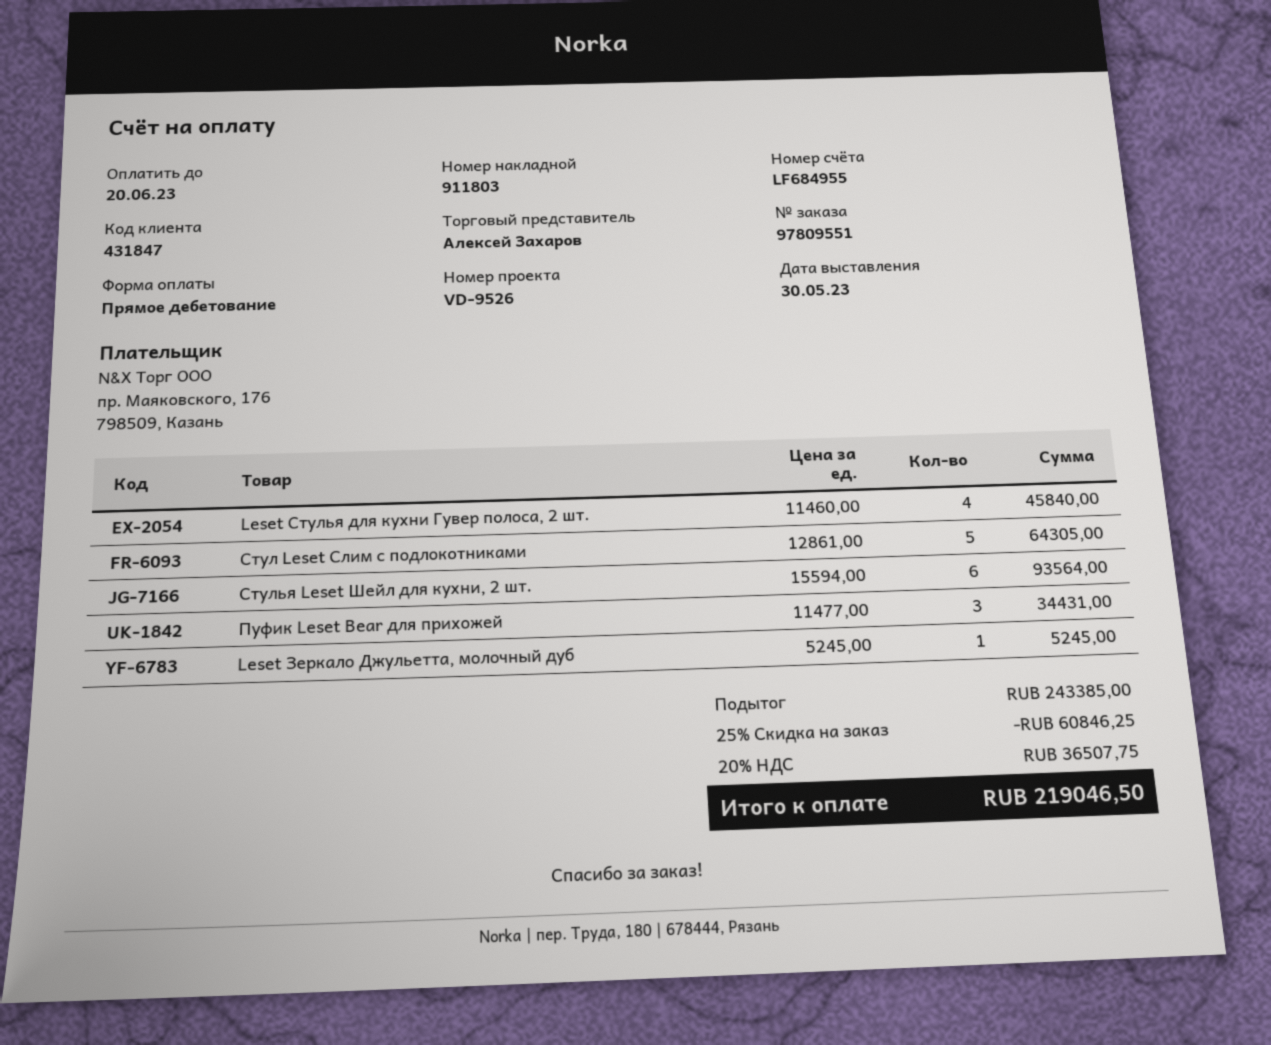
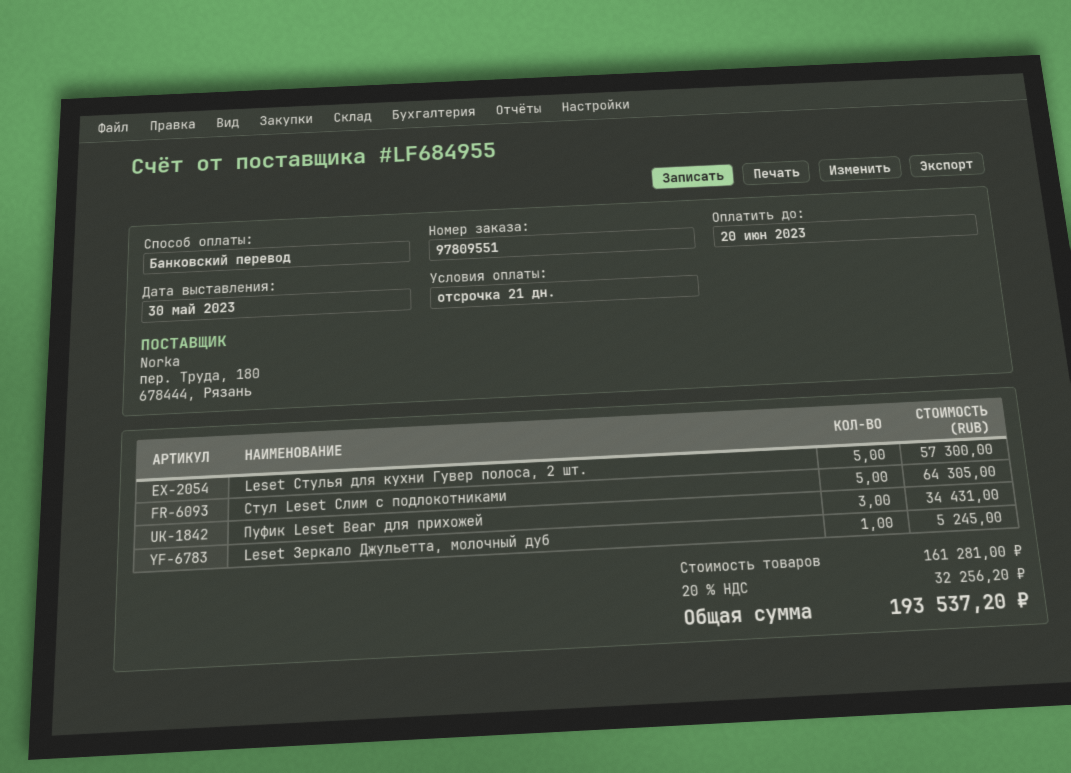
payment method: direct debit -> bank transfer
Leset Стулья для кухни Гувер полоса, 2 шт.: 4 for 45840.00 -> 5 for 57300.00
Стулья Leset Шейл для кухни, 2 шт.: 6 for 93564.00 -> none
subtotal: 243385.00 -> 161281.00
discount: 25% = 60846.25 -> none
tax: 20% = 36507.75 -> 20% = 32256.20
total: 219046.50 -> 193537.20

